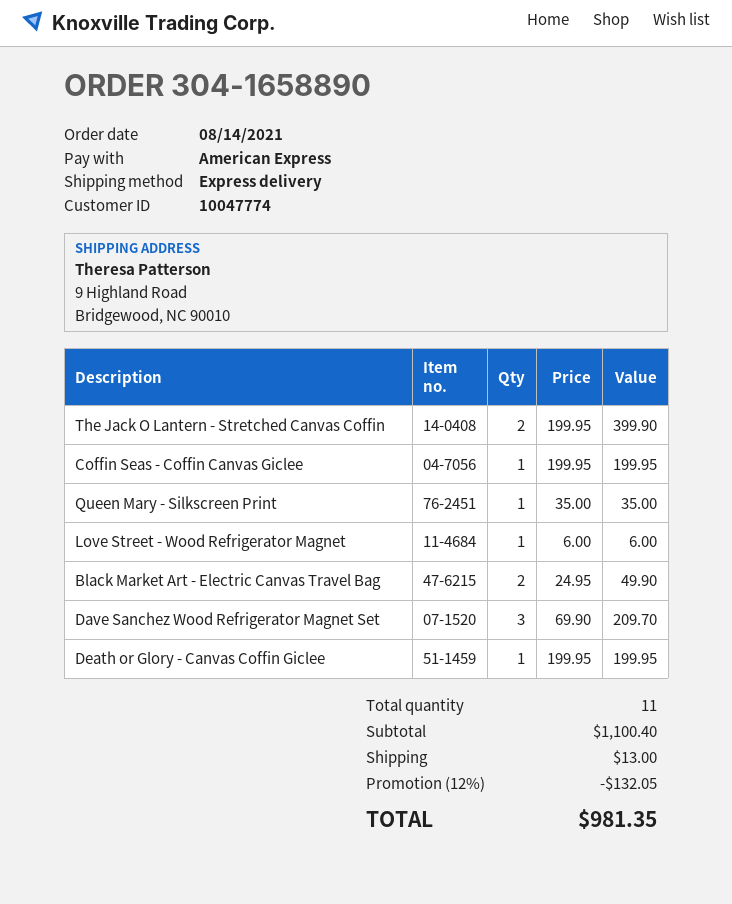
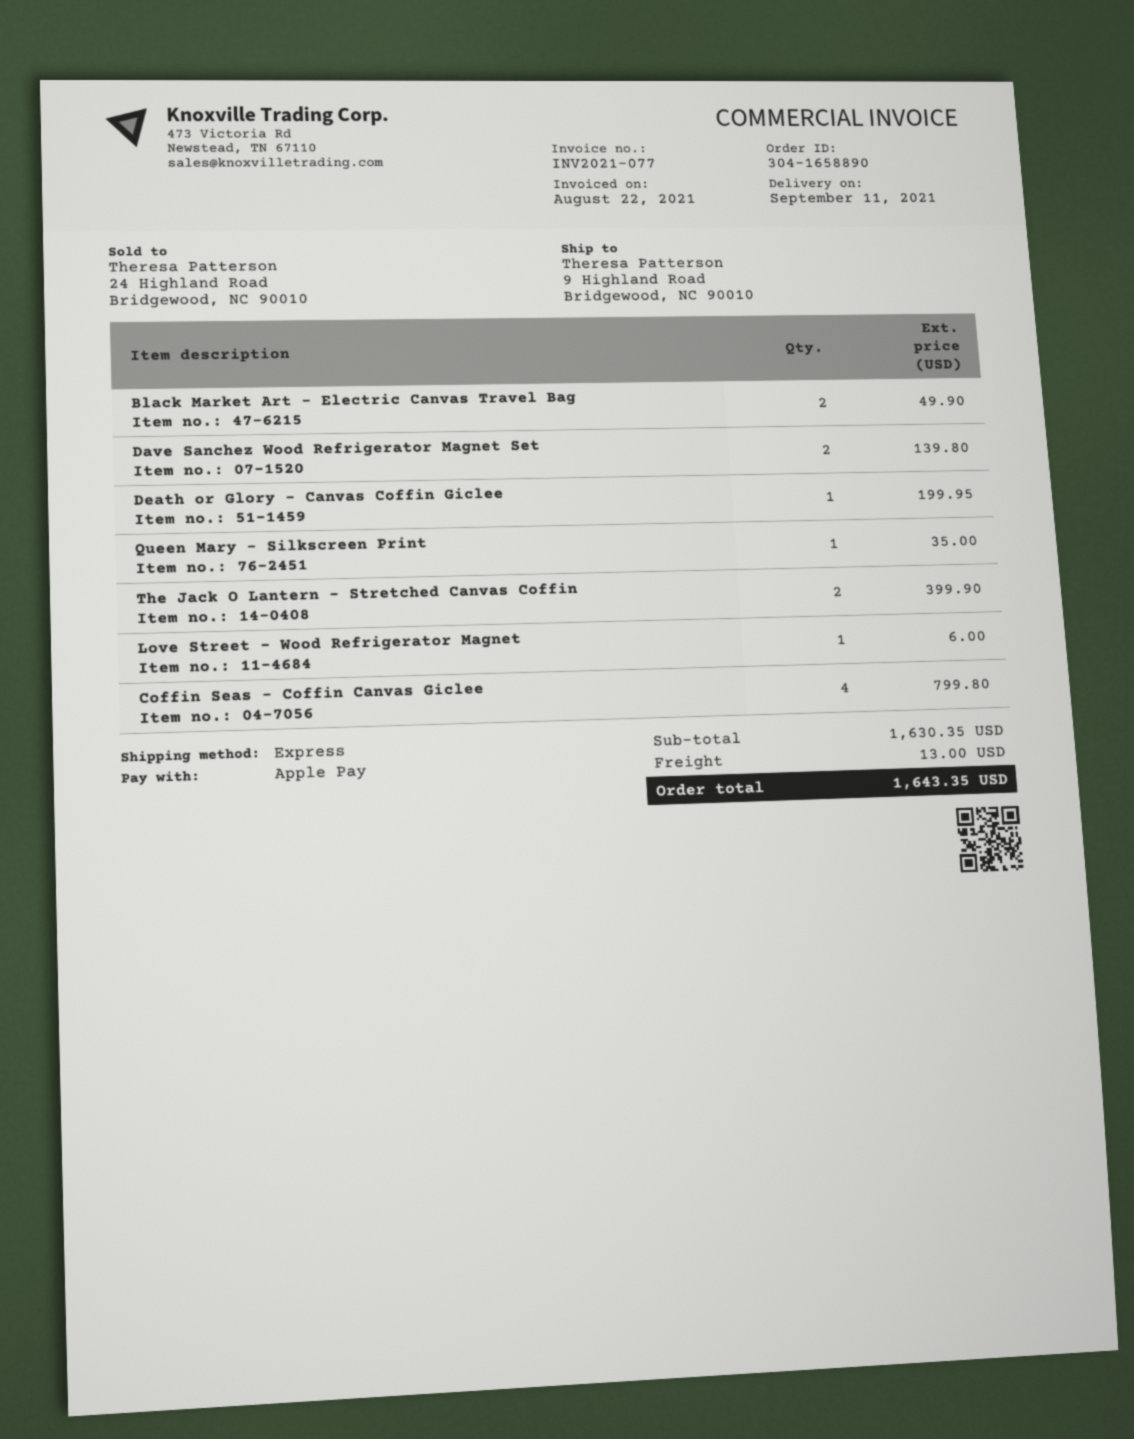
payment method: American Express -> Apple Pay
Coffin Seas - Coffin Canvas Giclee: 1 for 199.95 -> 4 for 799.80
Dave Sanchez Wood Refrigerator Magnet Set: 3 for 209.70 -> 2 for 139.80
subtotal: 1100.40 -> 1630.35
discount: 12% = 132.05 -> none
total: 981.35 -> 1643.35

